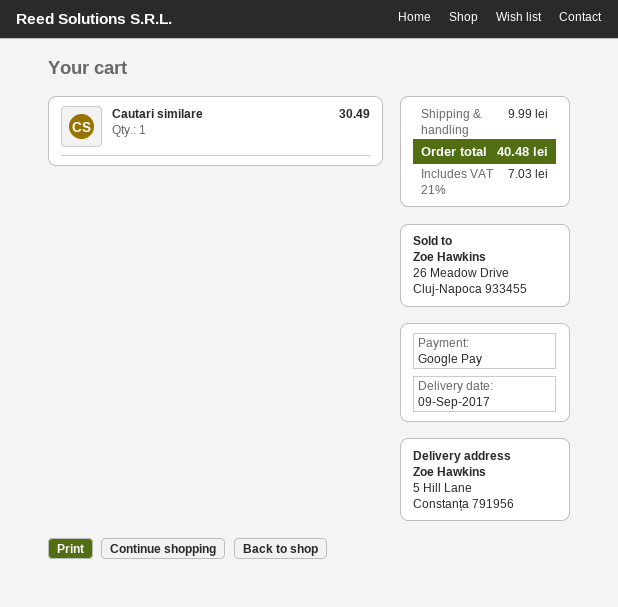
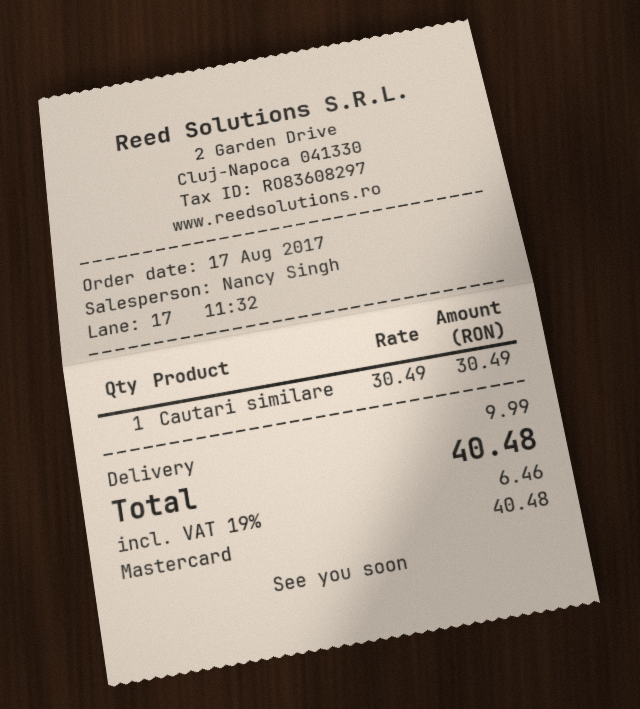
payment method: Google Pay -> Mastercard
tax: 21% = 7.03 -> 19% = 6.46

